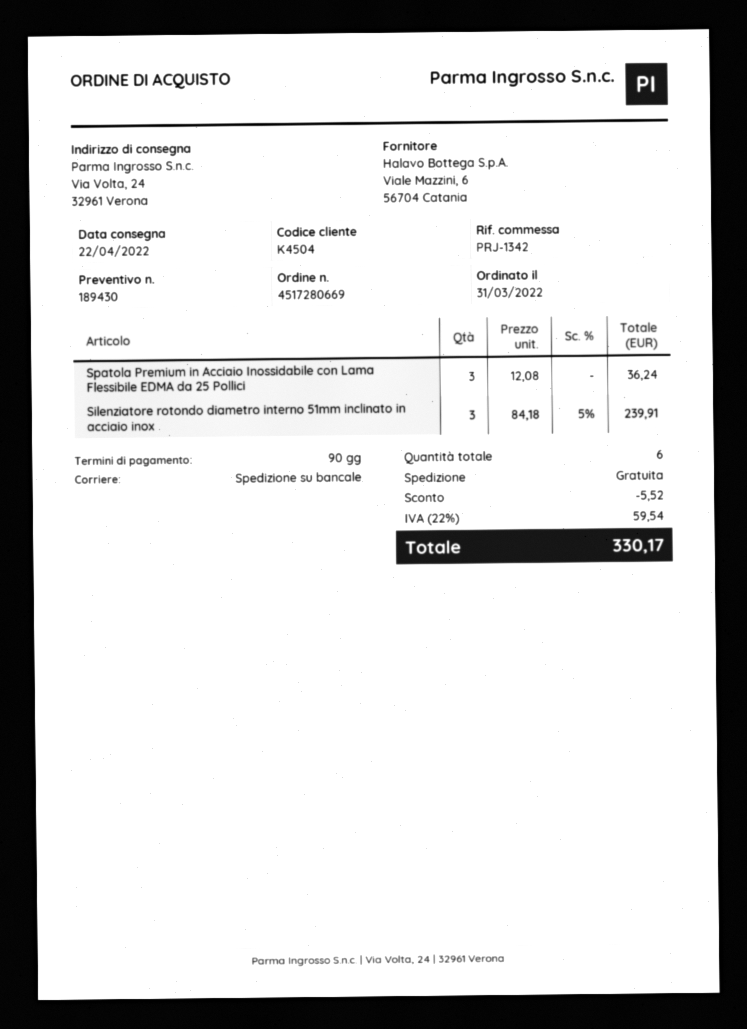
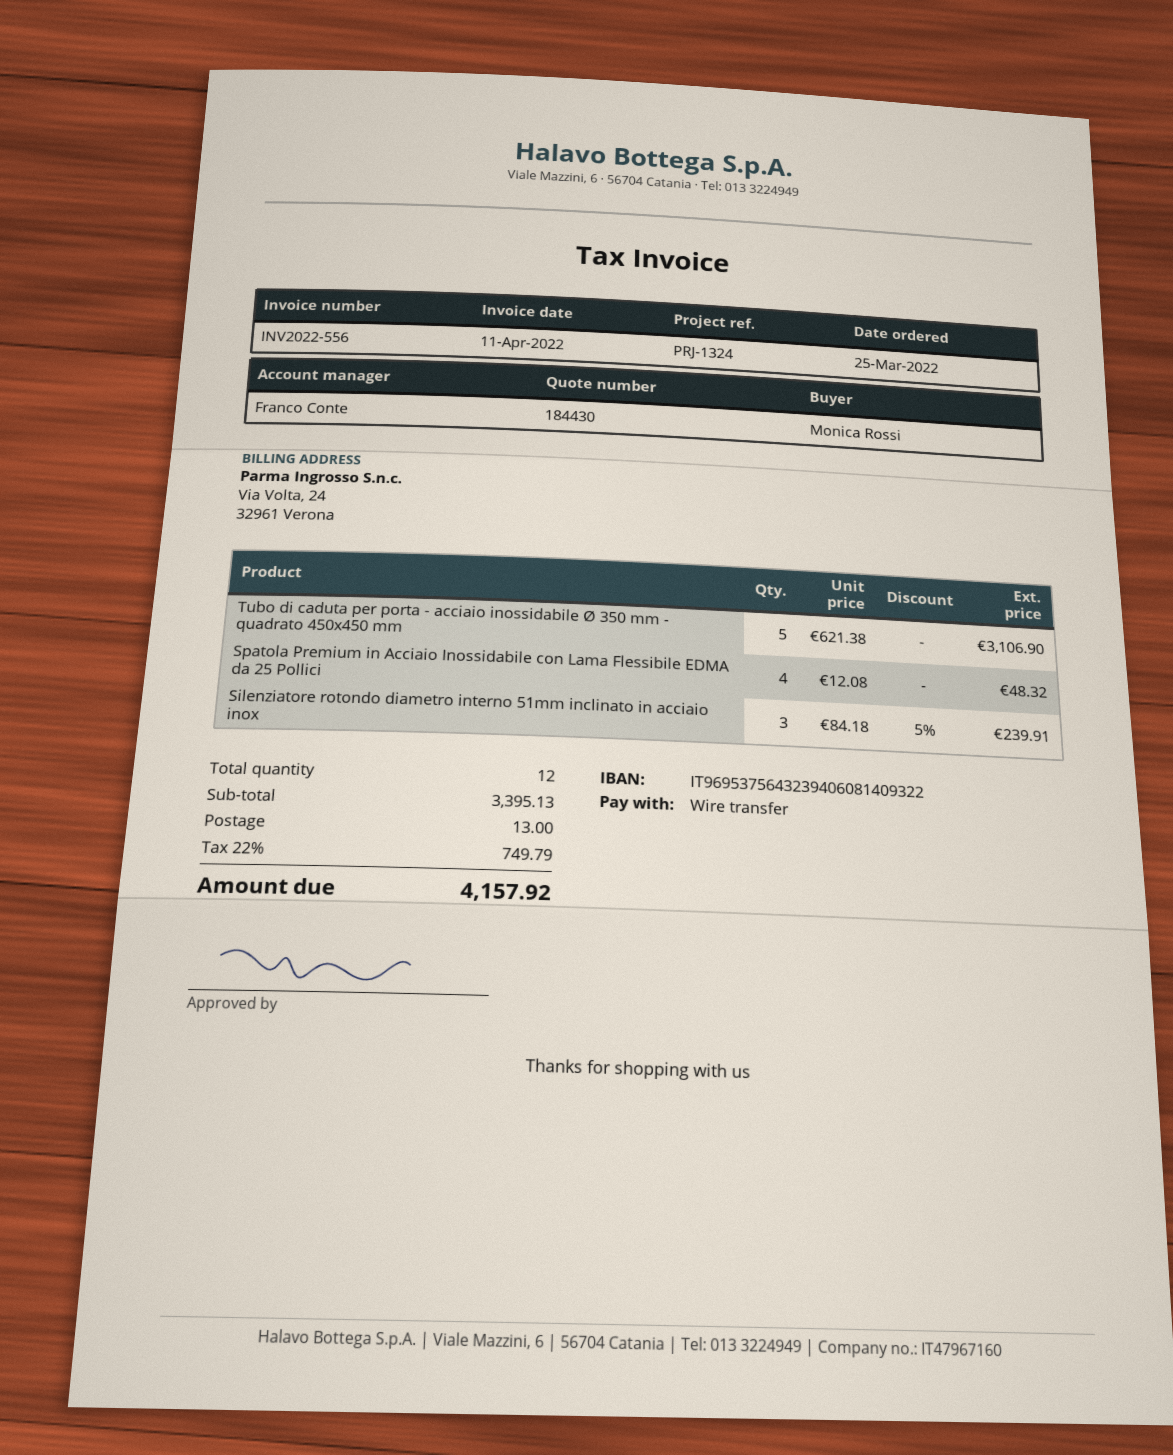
quote number: 189430 -> 184430
order date: 2022-03-31 -> 2022-03-25
reference: PRJ-1342 -> PRJ-1324
Spatola Premium in Acciaio Inossidabile con Lama Flessibile EDMA da 25 Pollici: 3 x 12.08 = 36.24 -> 4 x 12.08 = 48.32
Tubo di caduta per porta - acciaio inossidabile Ø 350 mm - quadrato 450x450 mm: none -> 5 x 621.38 = 3106.90
total quantity: 6 -> 12
discount: 5.52 -> none
shipping: 0.00 -> 13.00
tax: 22% = 59.54 -> 22% = 749.79
total: 330.17 -> 4157.92

